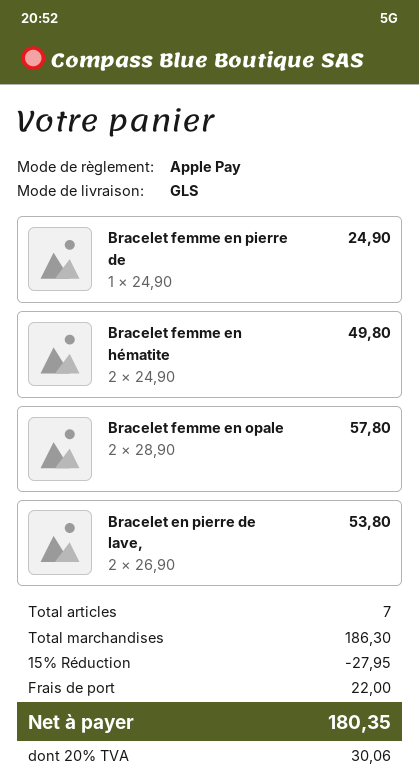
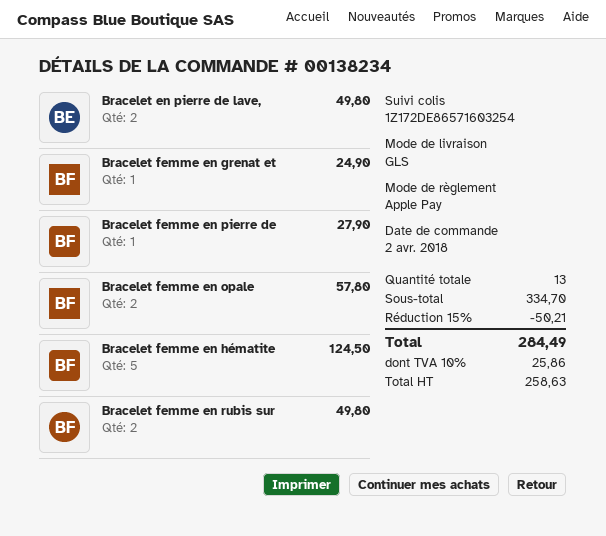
Bracelet femme en pierre de: 1 for 24.90 -> 1 for 27.90
Bracelet femme en hématite: 2 for 49.80 -> 5 for 124.50
Bracelet en pierre de lave,: 2 for 53.80 -> 2 for 49.80
Bracelet femme en grenat et: none -> 1 for 24.90
Bracelet femme en rubis sur: none -> 2 for 49.80
total quantity: 7 -> 13
subtotal: 186.30 -> 334.70
discount: 15% = 27.95 -> 15% = 50.21
shipping: 22.00 -> none
tax: 20% = 30.06 -> 10% = 25.86
total: 180.35 -> 284.49

